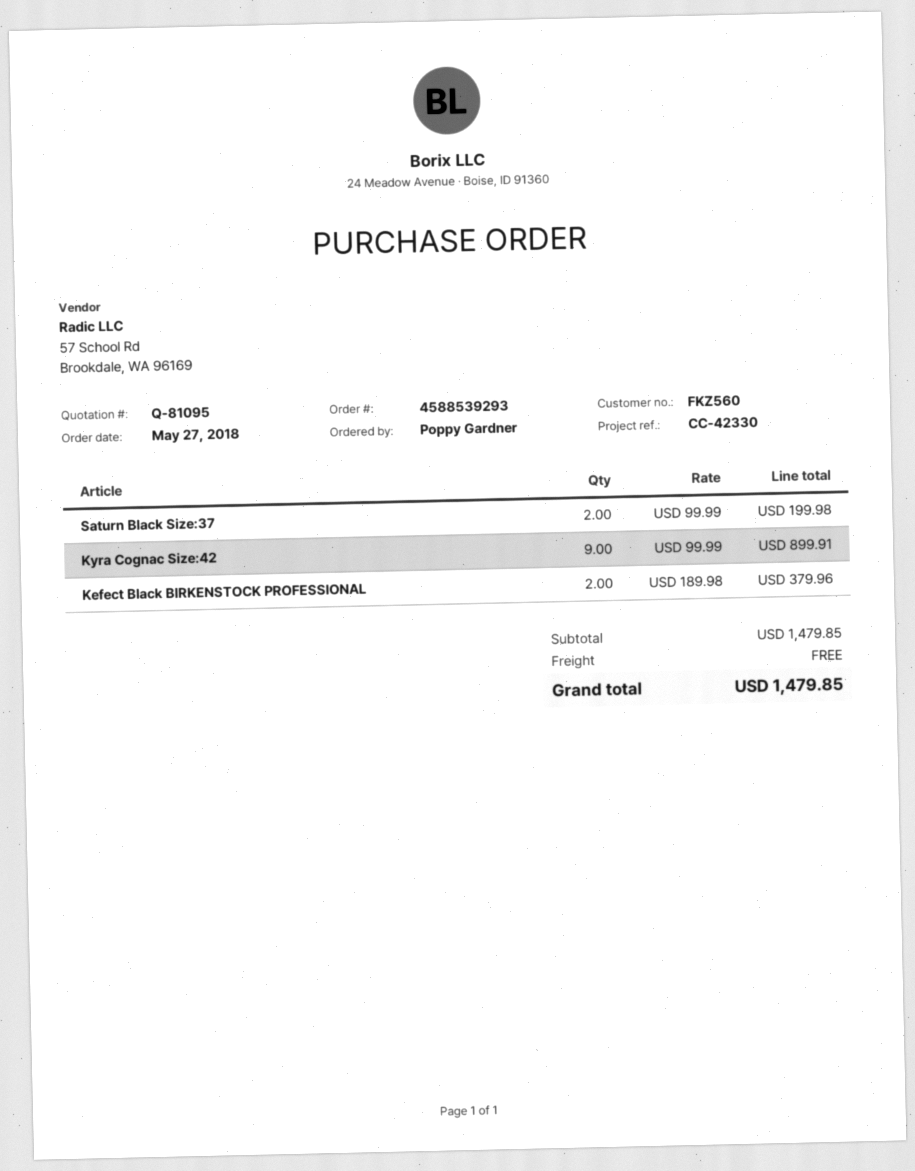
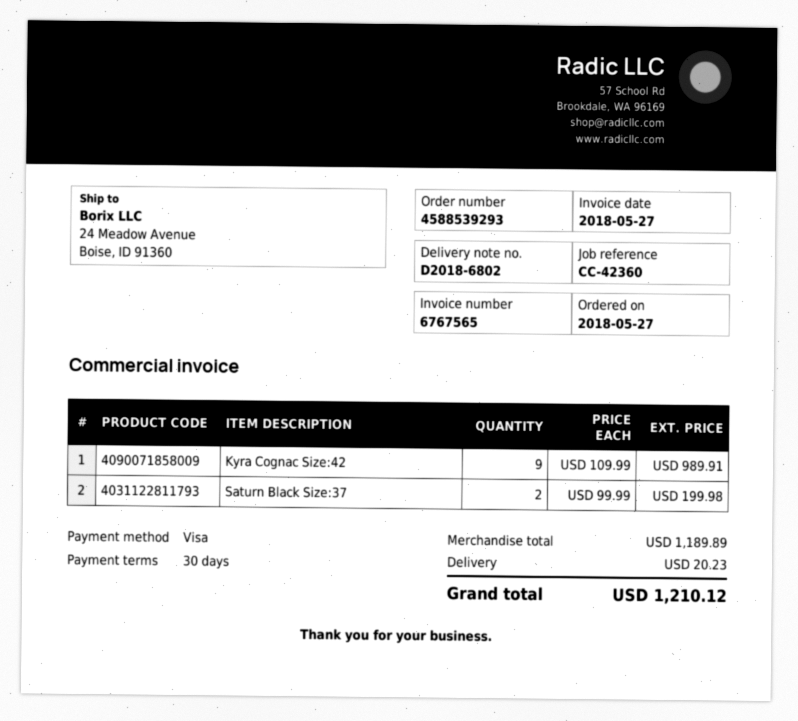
reference: CC-42330 -> CC-42360
Kyra Cognac Size:42: 9 x 99.99 = 899.91 -> 9 x 109.99 = 989.91
Kefect Black BIRKENSTOCK PROFESSIONAL: 2 x 189.98 = 379.96 -> none
subtotal: 1479.85 -> 1189.89
shipping: 0.00 -> 20.23
total: 1479.85 -> 1210.12

